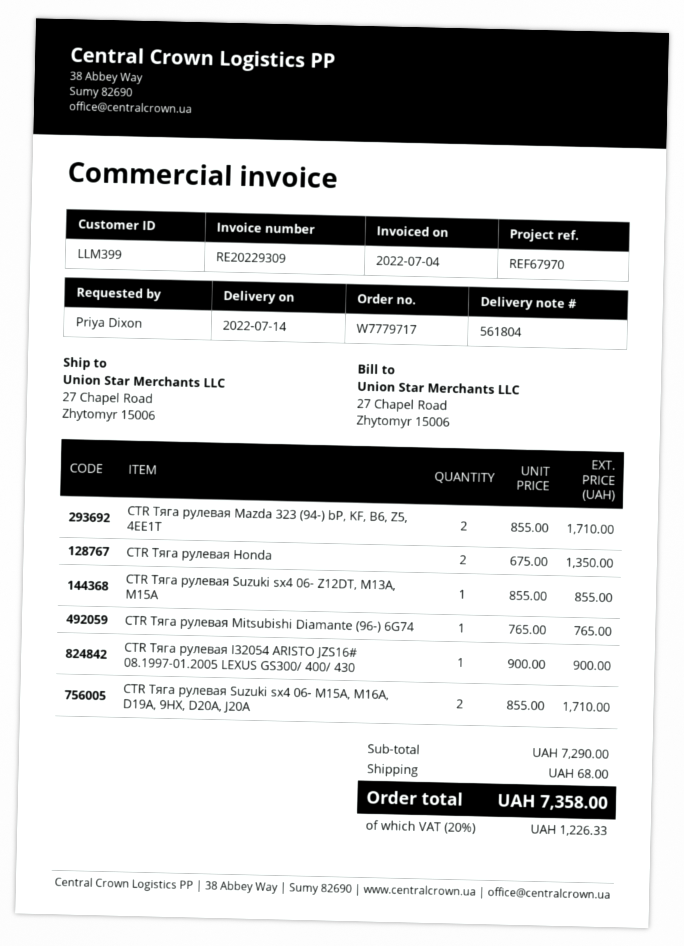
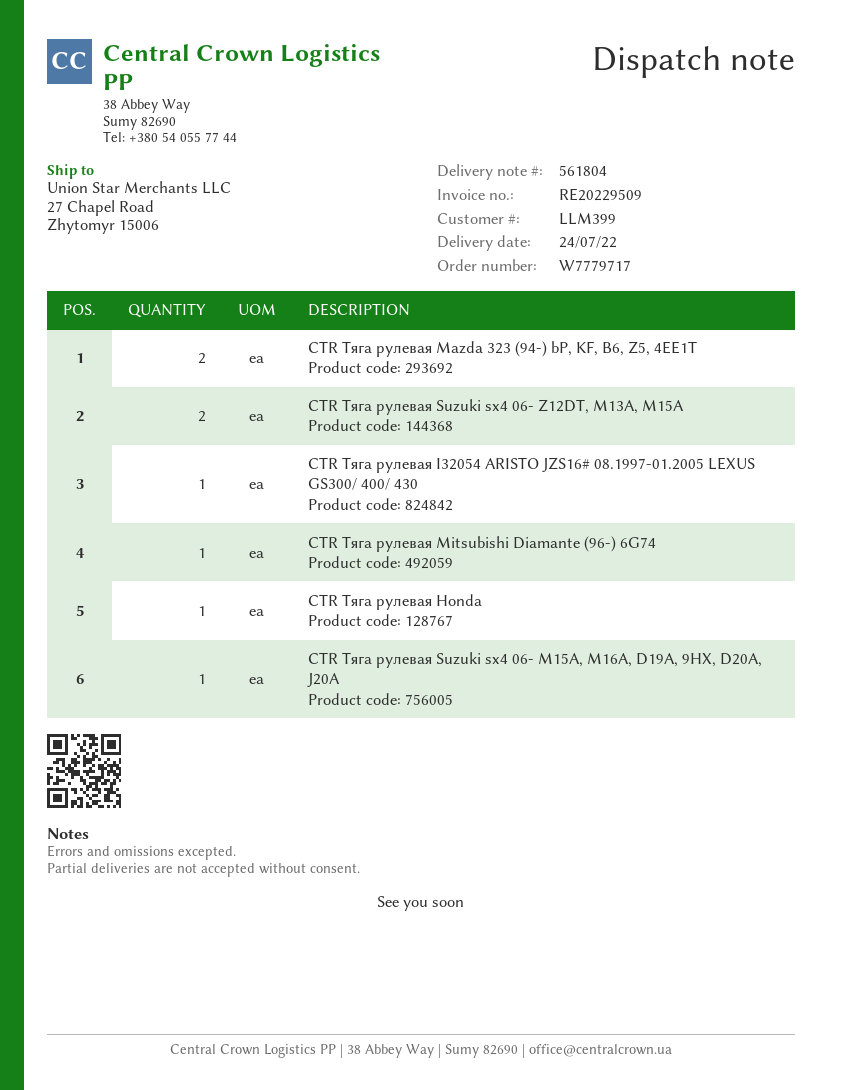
delivery date: 2022-07-14 -> 2022-07-24
invoice number: RE20229309 -> RE20229509
CTR Тяга рулевая Honda: 2 -> 1
CTR Тяга рулевая Suzuki sx4 06- Z12DT, M13A, M15A: 1 -> 2
CTR Тяга рулевая Suzuki sx4 06- M15A, M16A, D19A, 9HX, D20A, J20A: 2 -> 1

